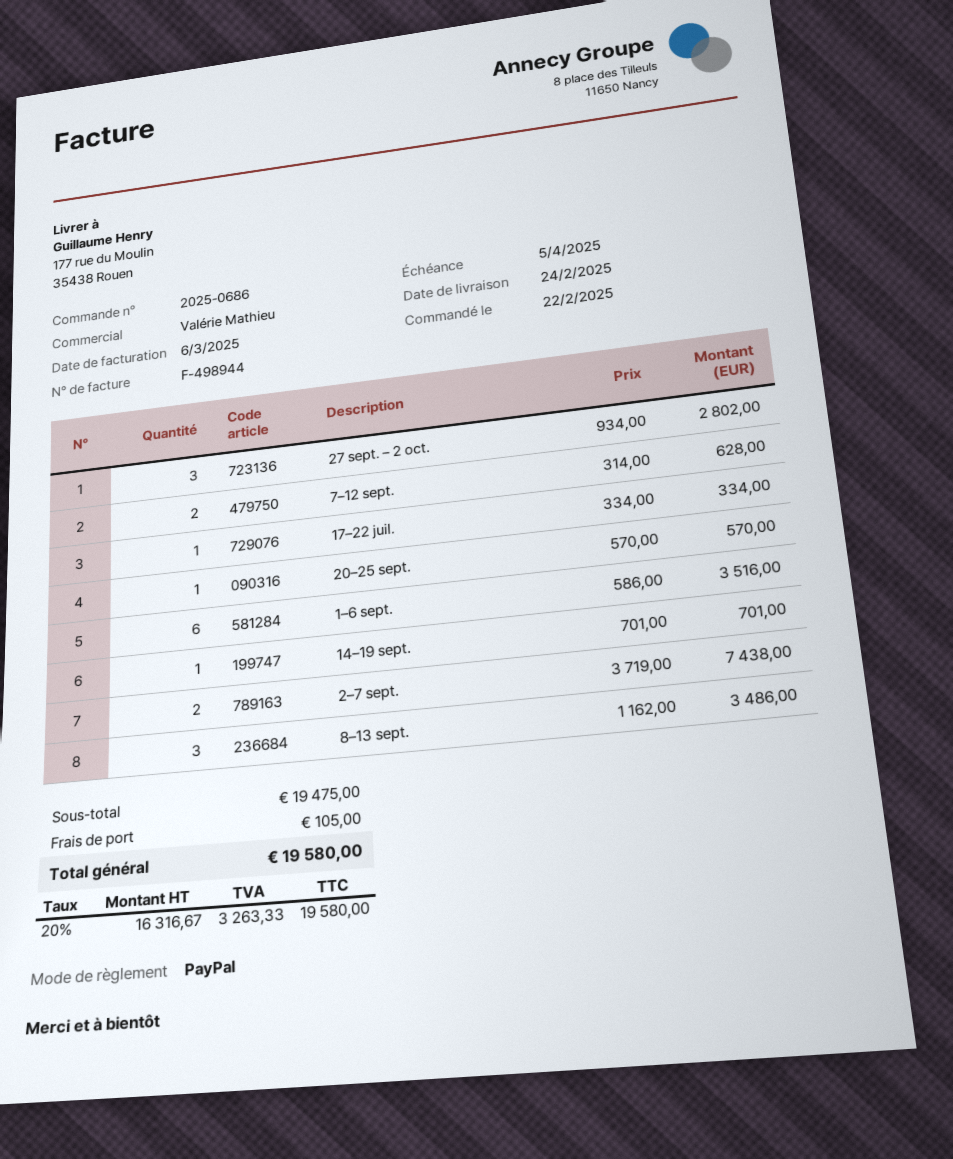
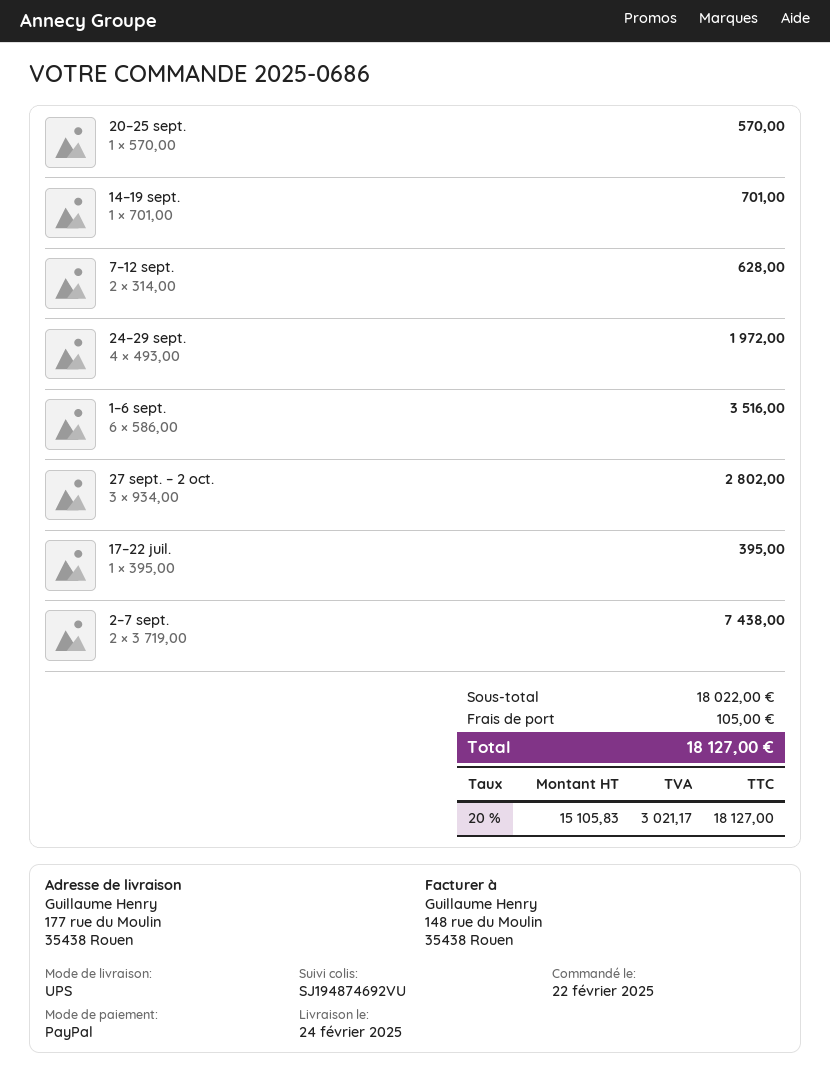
17–22 juil.: 1 x 334.00 = 334.00 -> 1 x 395.00 = 395.00
8–13 sept.: 3 x 1162.00 = 3486.00 -> none
24–29 sept.: none -> 4 x 493.00 = 1972.00
subtotal: 19475.00 -> 18022.00
net: 16316.67 -> 15105.83
tax: 20% = 3263.33 -> 20% = 3021.17
total: 19580.00 -> 18127.00

